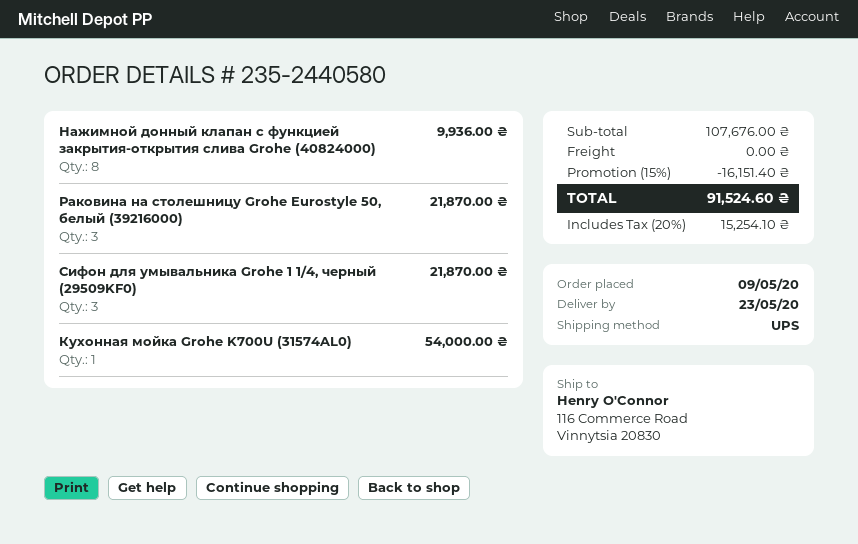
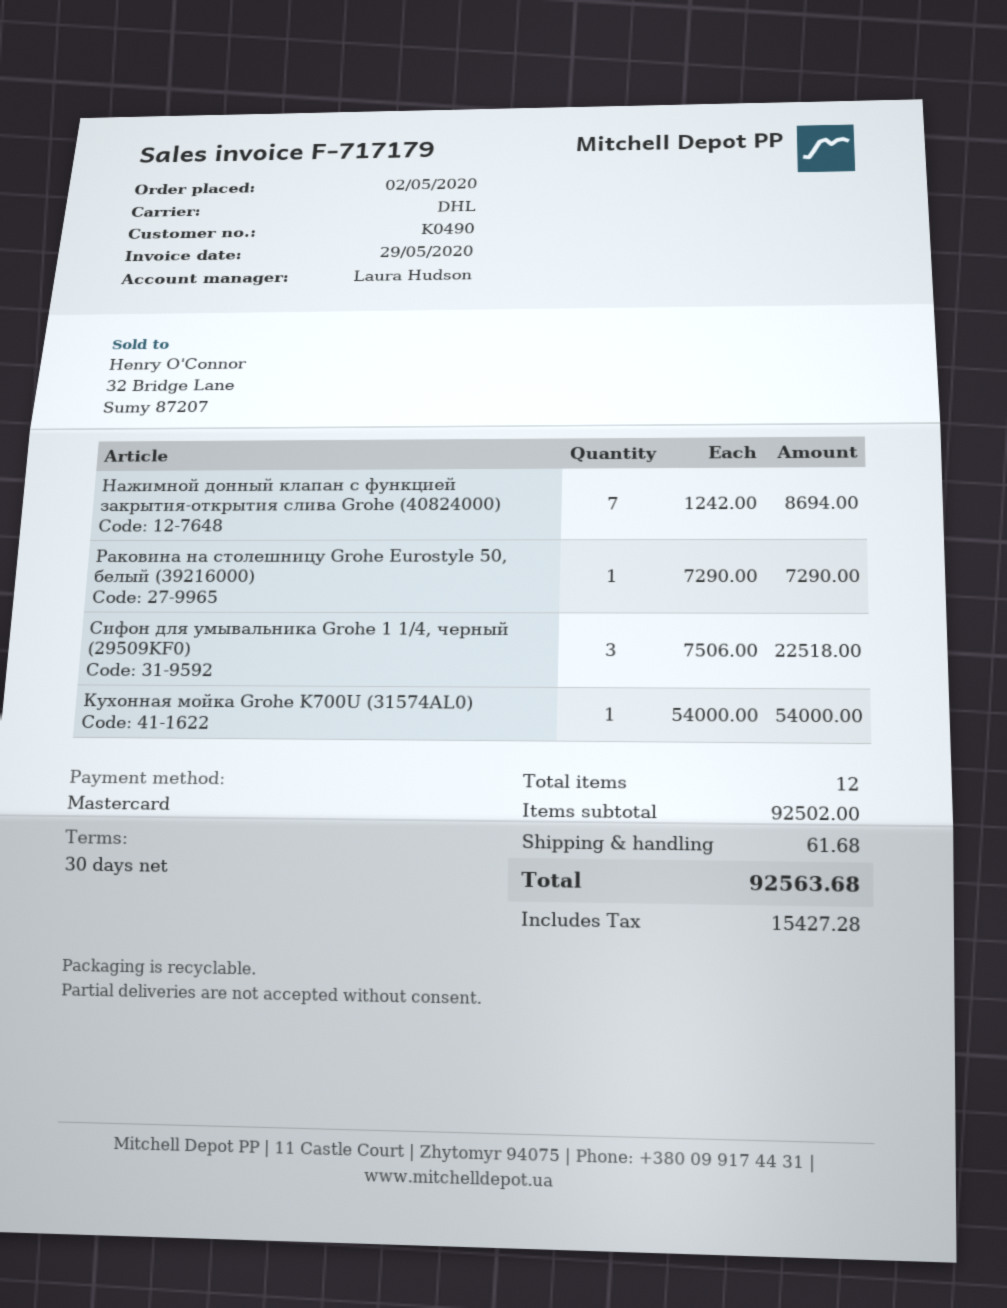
order date: 2020-05-09 -> 2020-05-02
shipping method: UPS -> DHL
Нажимной донный клапан с функцией закрытия-открытия слива Grohe (40824000): 8 for 9936.00 -> 7 for 8694.00
Раковина на столешницу Grohe Eurostyle 50, белый (39216000): 3 for 21870.00 -> 1 for 7290.00
Сифон для умывальника Grohe 1 1/4, черный (29509KF0): 3 for 21870.00 -> 3 for 22518.00
subtotal: 107676.00 -> 92502.00
discount: 15% = 16151.40 -> none
shipping: 0.00 -> 61.68
tax: 15254.10 -> 15427.28
total: 91524.60 -> 92563.68

